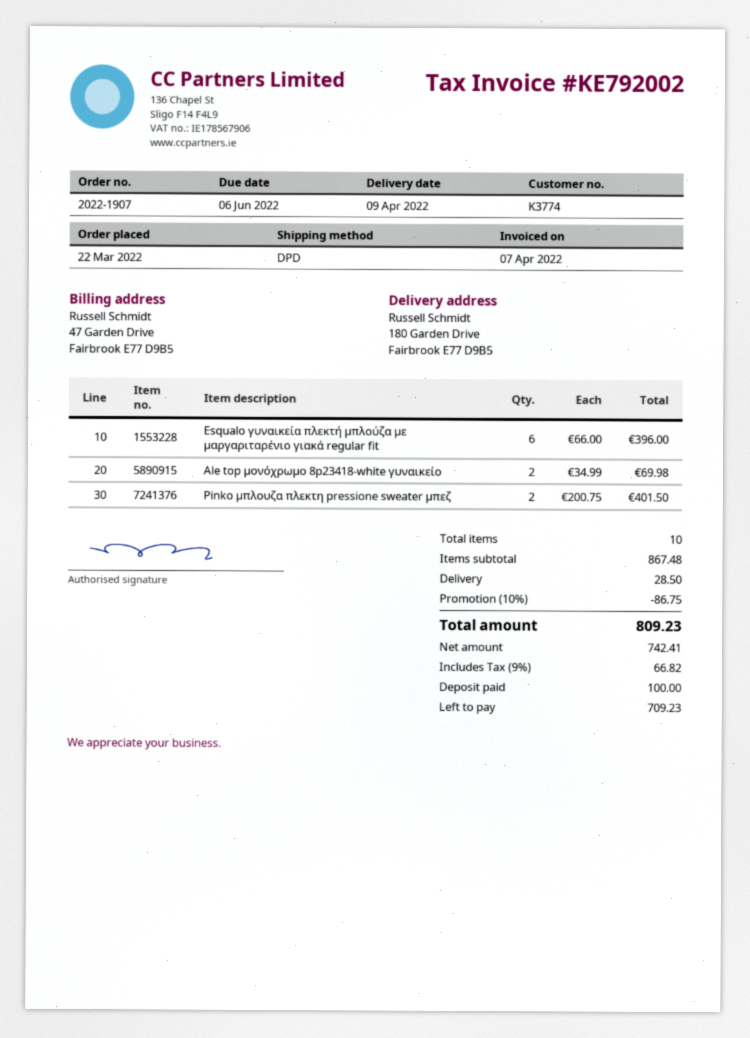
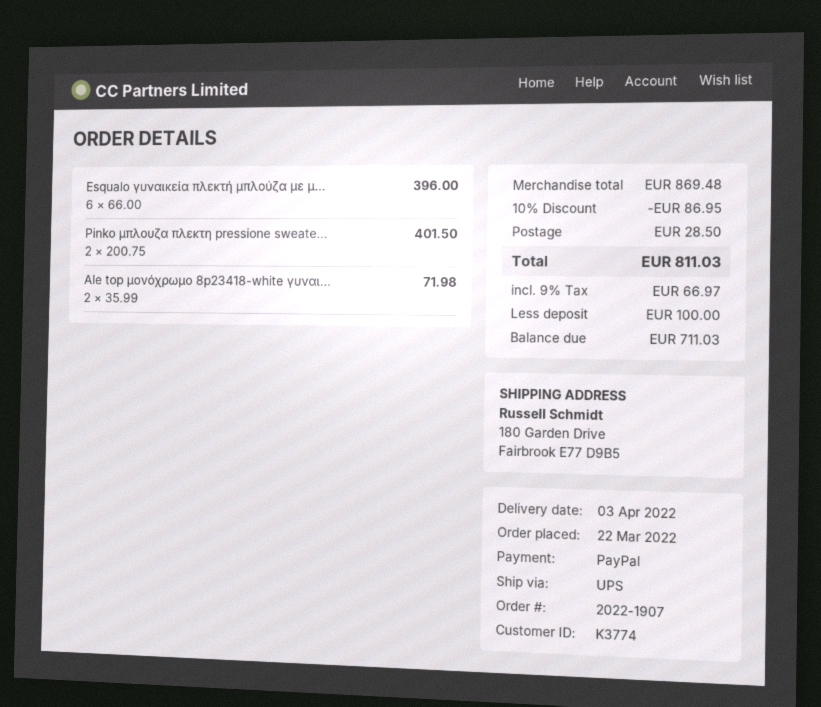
delivery date: 2022-04-09 -> 2022-04-03
shipping method: DPD -> UPS
Ale top μονόχρωμο 8p23418-white γυναικείο: 2 x 34.99 = 69.98 -> 2 x 35.99 = 71.98
subtotal: 867.48 -> 869.48
discount: 10% = 86.75 -> 10% = 86.95
tax: 9% = 66.82 -> 9% = 66.97
total: 809.23 -> 811.03
balance: 709.23 -> 711.03

